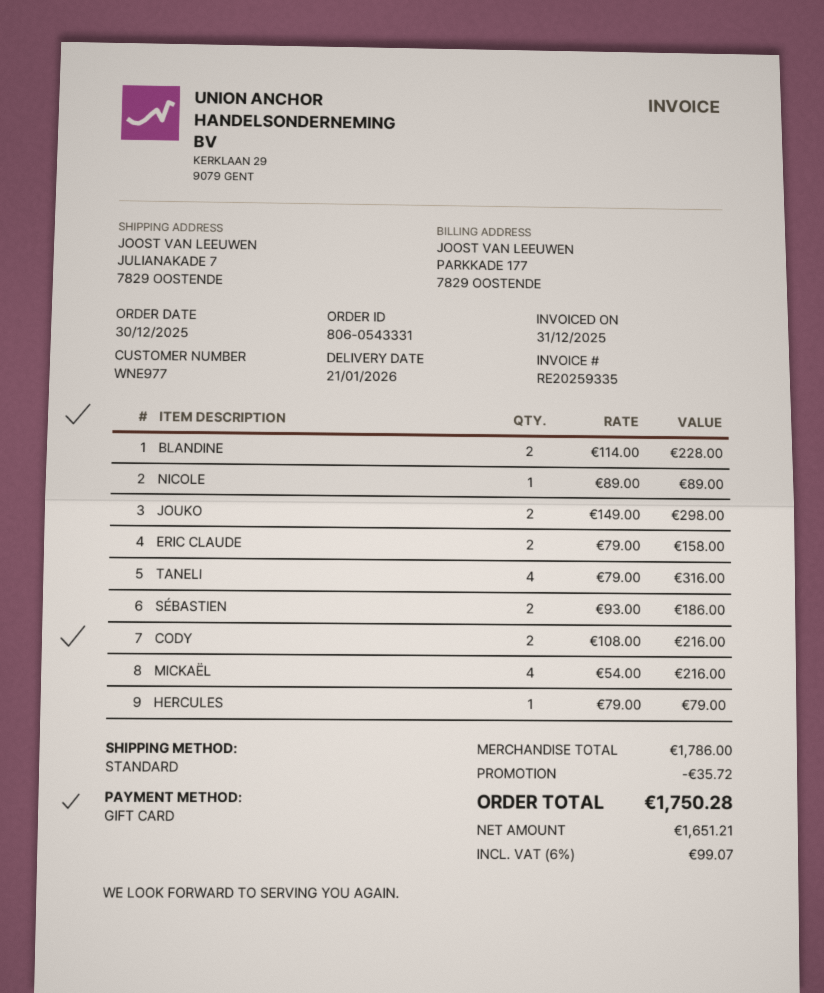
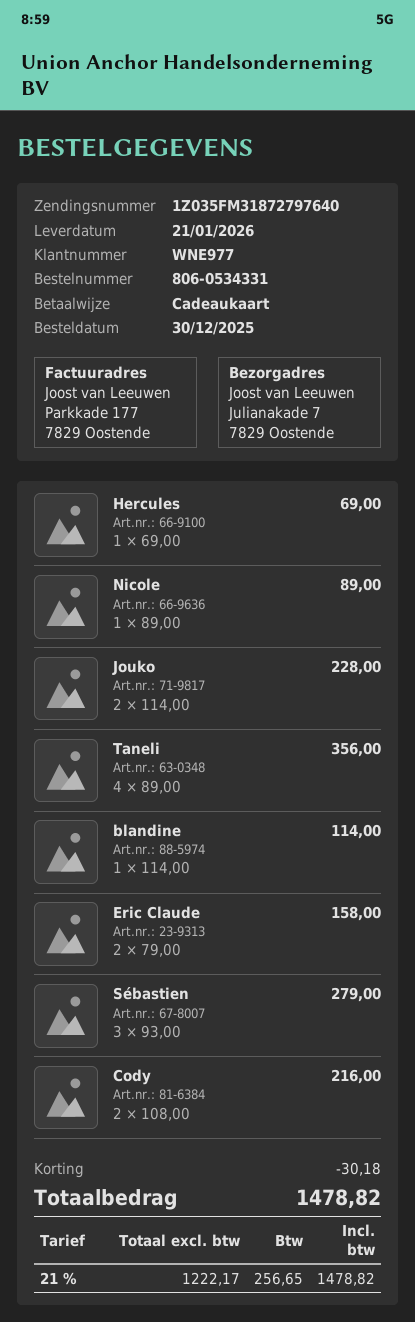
order number: 806-0543331 -> 806-0534331
BLANDINE: 2 x 114.00 = 228.00 -> 1 x 114.00 = 114.00
JOUKO: 2 x 149.00 = 298.00 -> 2 x 114.00 = 228.00
TANELI: 4 x 79.00 = 316.00 -> 4 x 89.00 = 356.00
SÉBASTIEN: 2 x 93.00 = 186.00 -> 3 x 93.00 = 279.00
MICKAËL: 4 x 54.00 = 216.00 -> none
HERCULES: 1 x 79.00 = 79.00 -> 1 x 69.00 = 69.00
discount: 35.72 -> 30.18
net: 1651.21 -> 1222.17
tax: 6% = 99.07 -> 21% = 256.65
total: 1750.28 -> 1478.82

